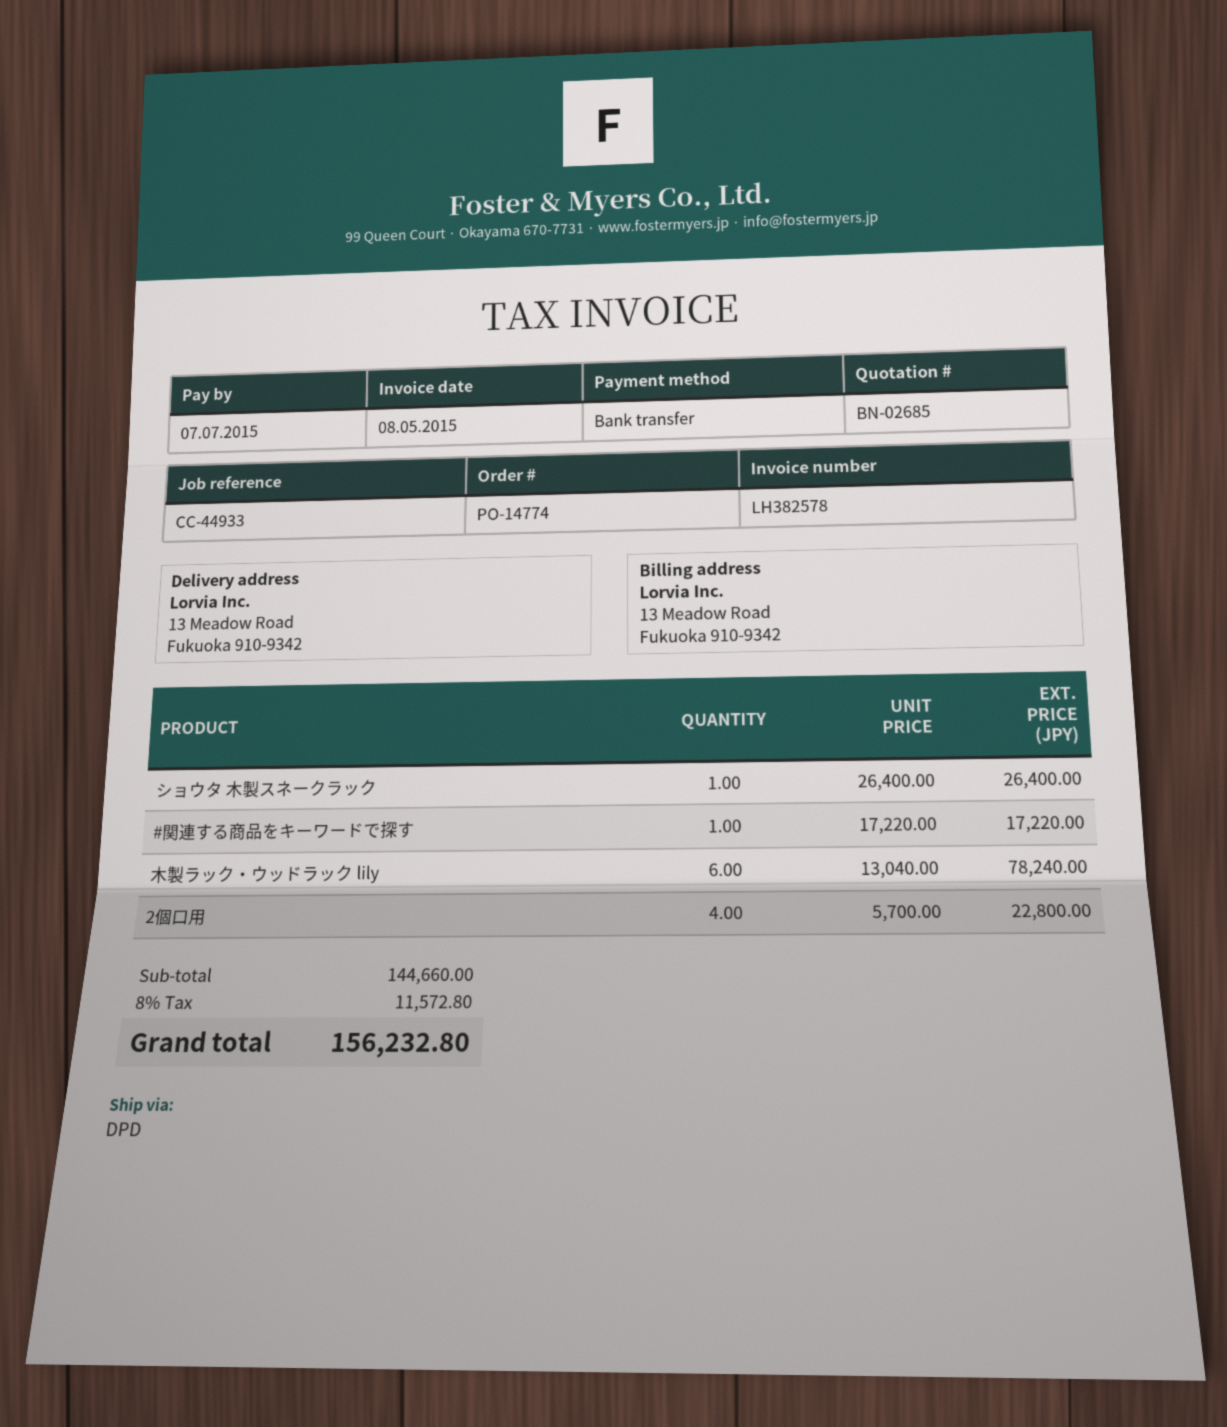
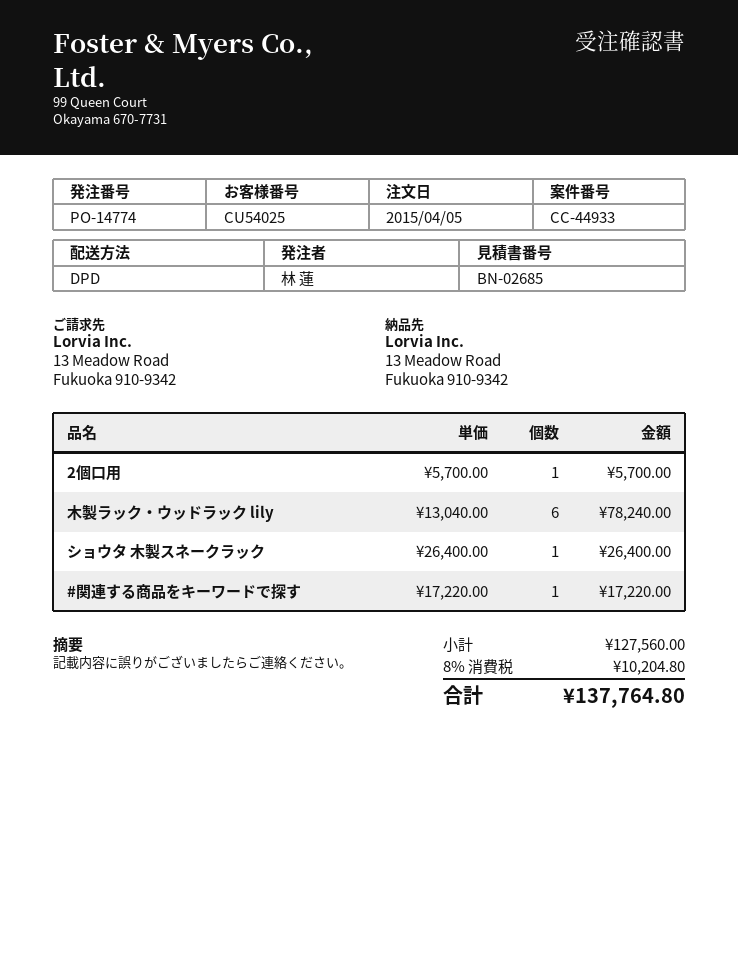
2個口用: 4 x 5700.00 = 22800.00 -> 1 x 5700.00 = 5700.00
subtotal: 144660.00 -> 127560.00
tax: 8% = 11572.80 -> 8% = 10204.80
total: 156232.80 -> 137764.80

